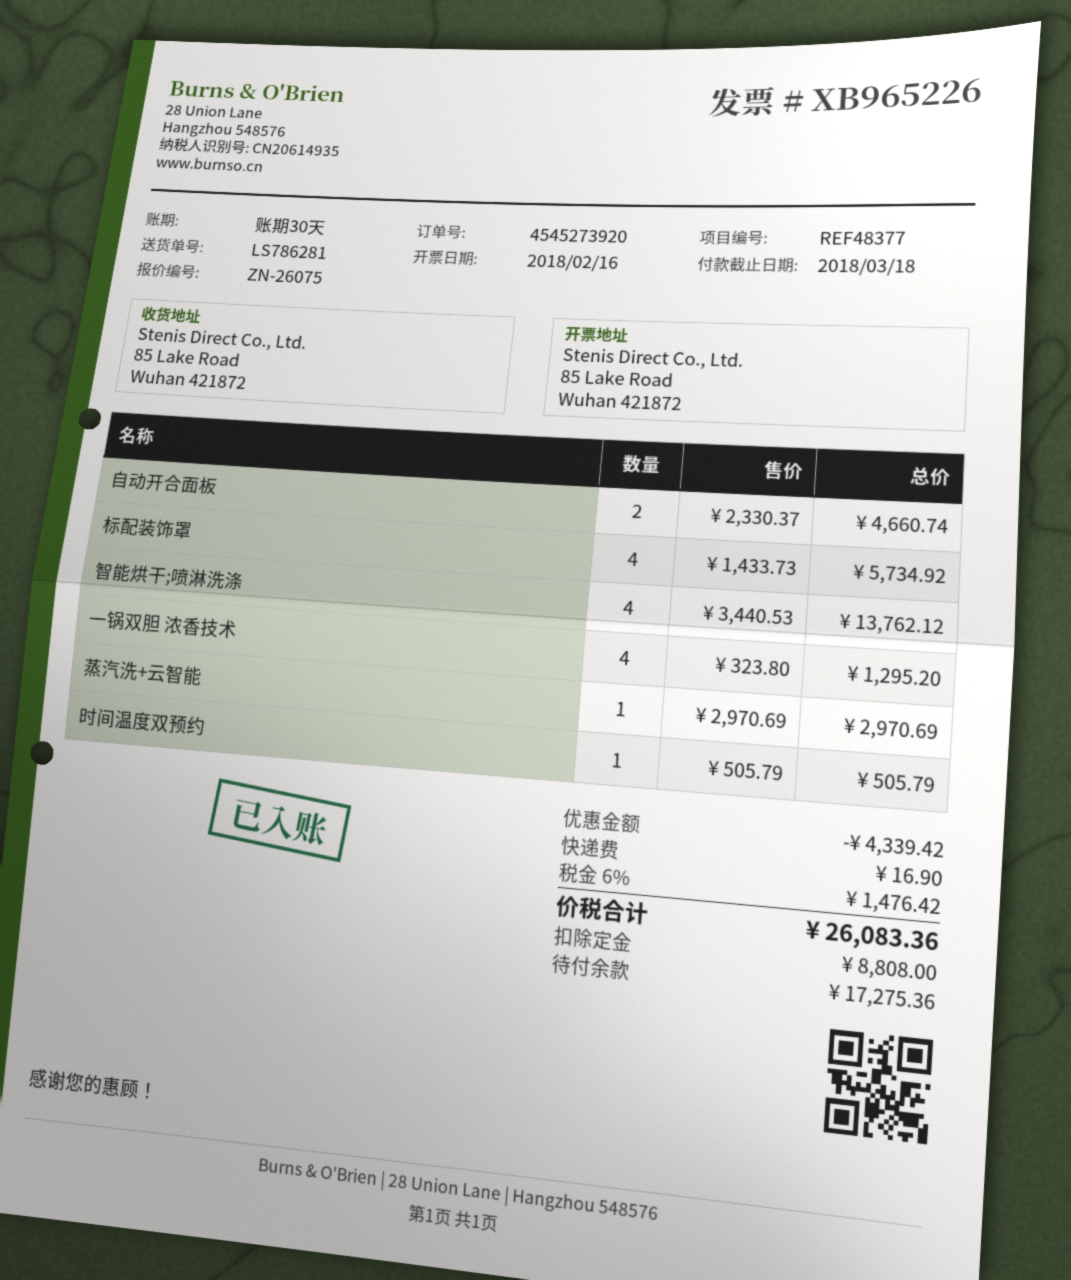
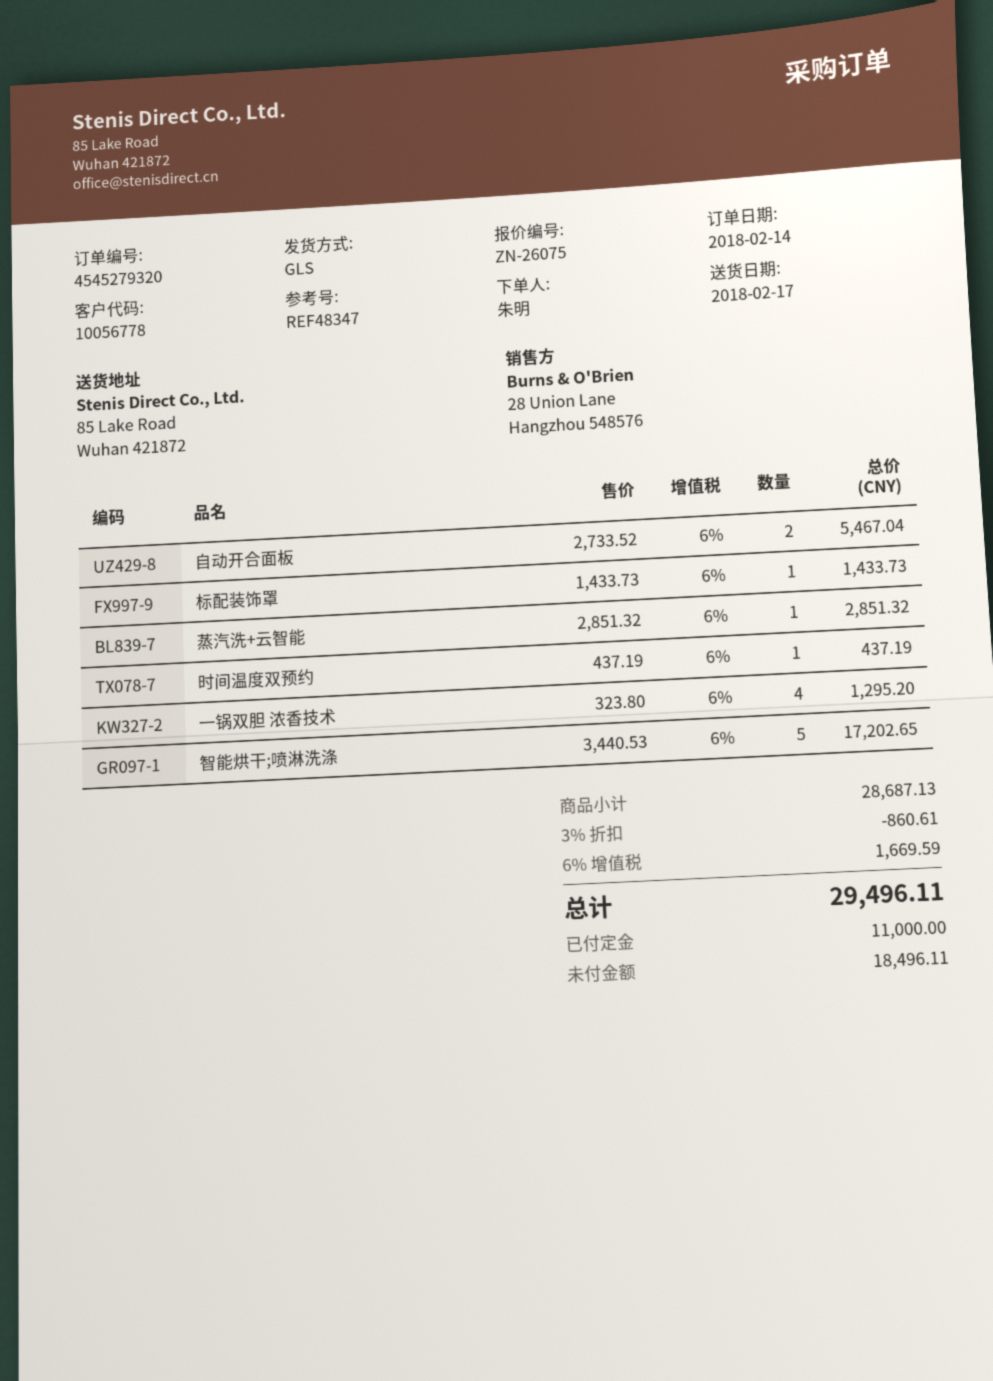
order number: 4545273920 -> 4545279320
reference: REF48377 -> REF48347
自动开合面板: 2 x 2330.37 = 4660.74 -> 2 x 2733.52 = 5467.04
标配装饰罩: 4 x 1433.73 = 5734.92 -> 1 x 1433.73 = 1433.73
智能烘干;喷淋洗涤: 4 x 3440.53 = 13762.12 -> 5 x 3440.53 = 17202.65
蒸汽洗+云智能: 1 x 2970.69 = 2970.69 -> 1 x 2851.32 = 2851.32
时间温度双预约: 1 x 505.79 = 505.79 -> 1 x 437.19 = 437.19
discount: 4339.42 -> 860.61
shipping: 16.90 -> none
tax: 6% = 1476.42 -> 6% = 1669.59
total: 26083.36 -> 29496.11
deposit: 8808.00 -> 11000.00
balance: 17275.36 -> 18496.11

